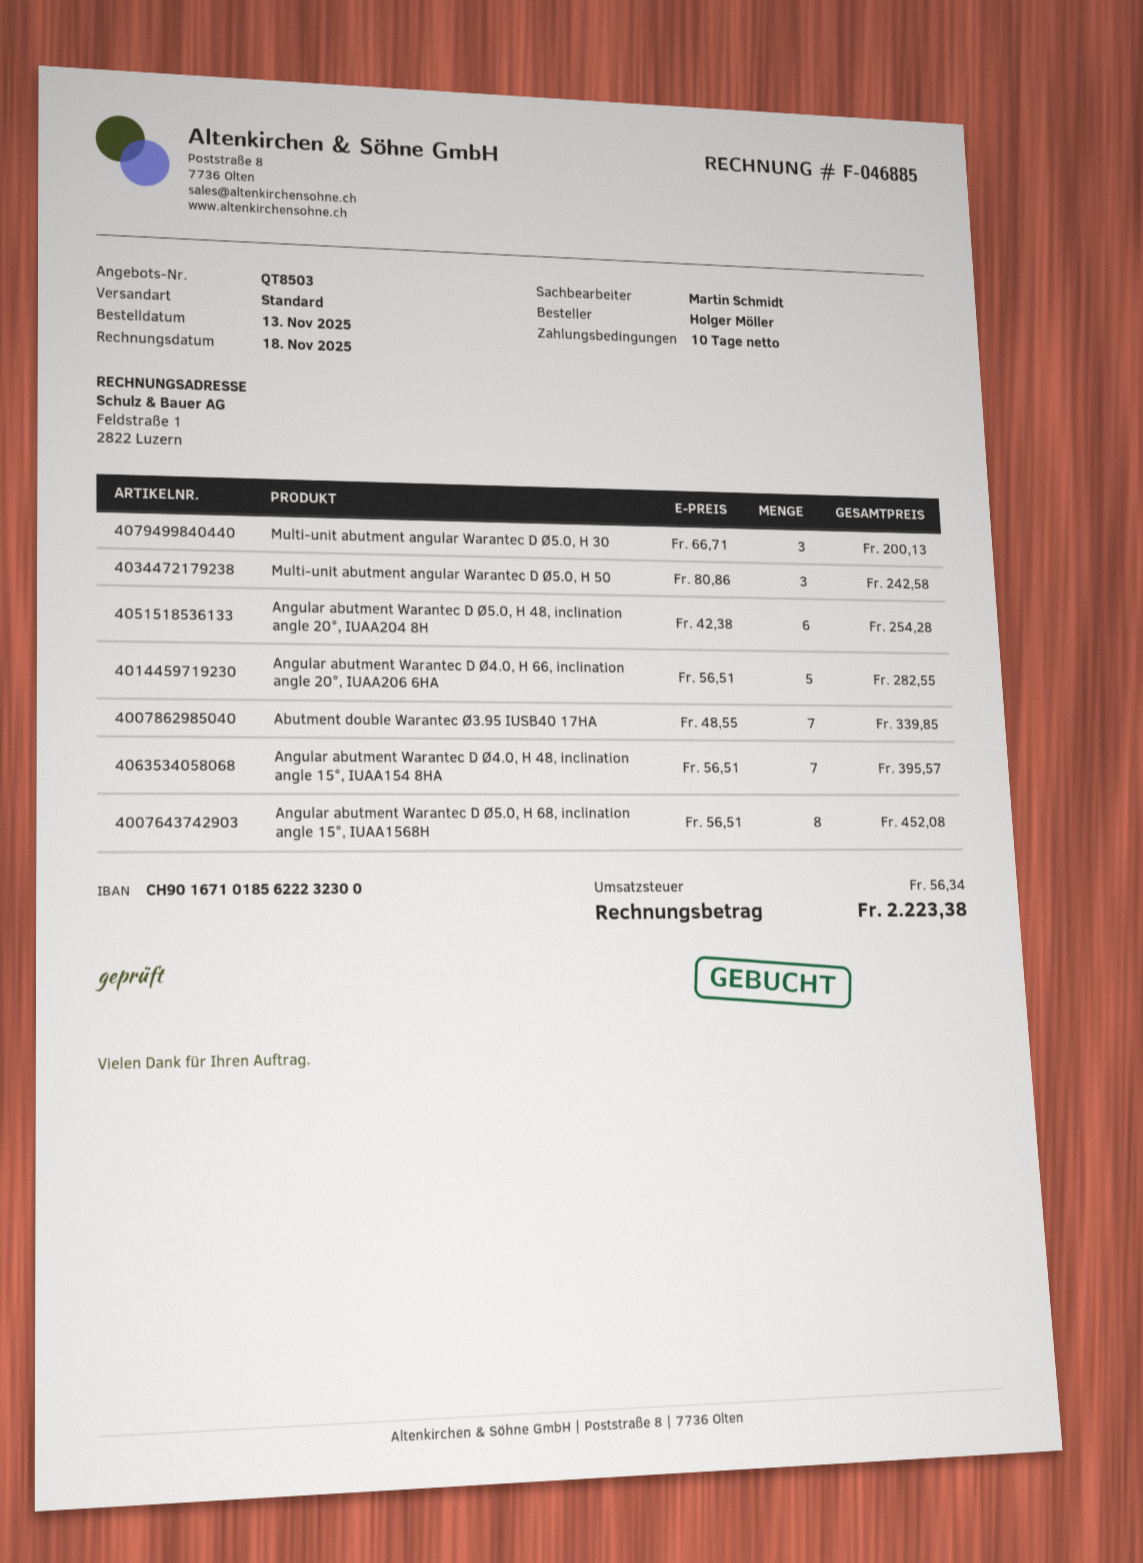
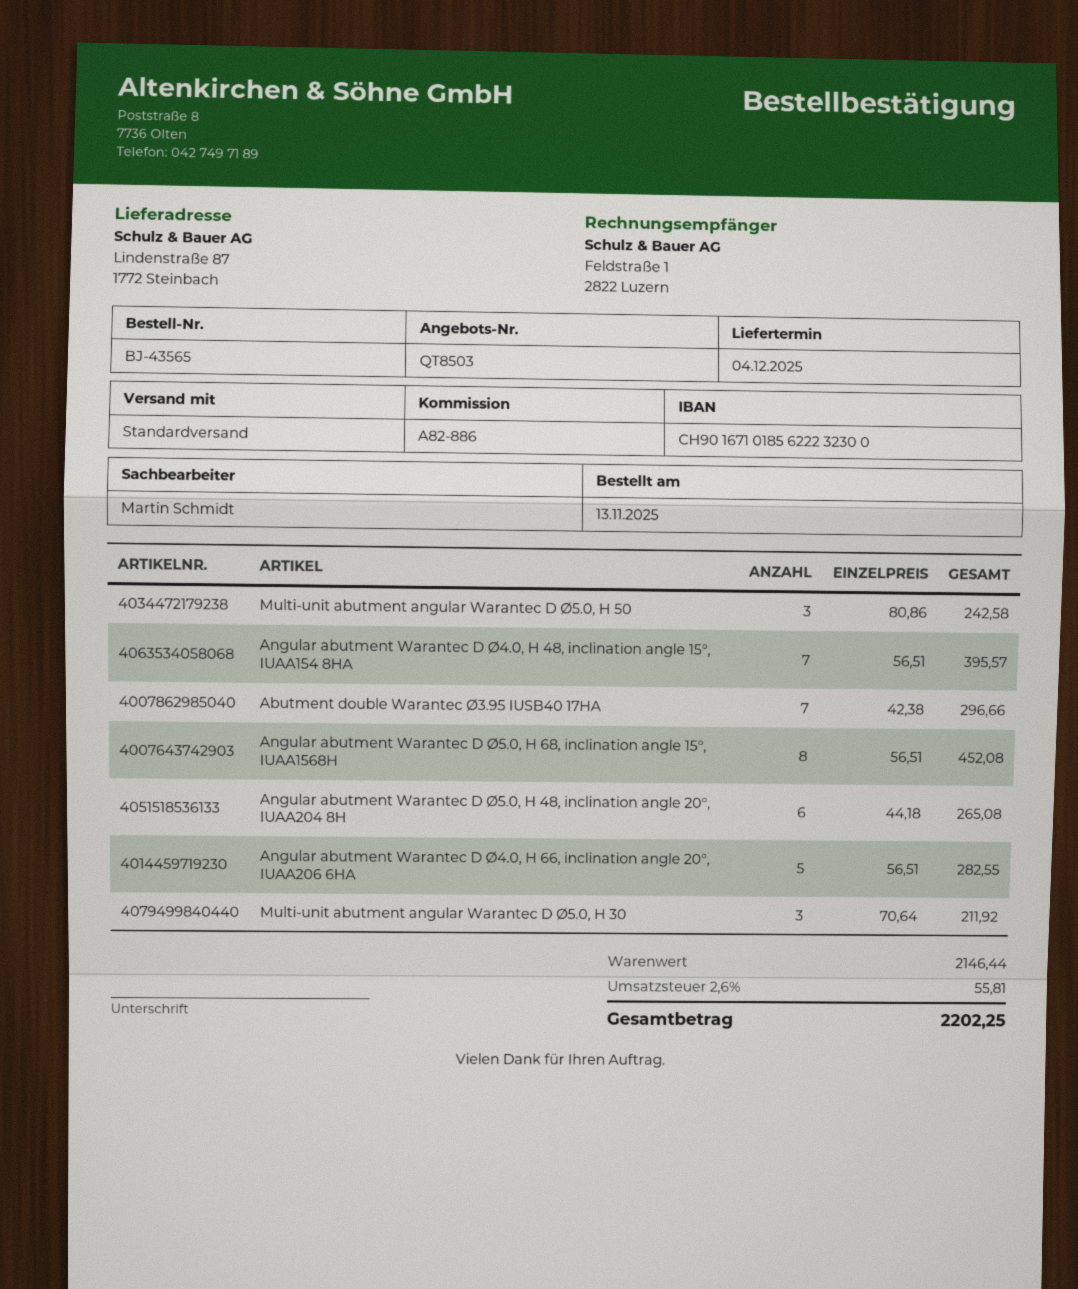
Multi-unit abutment angular Warantec D Ø5.0, H 30: 3 x 66.71 = 200.13 -> 3 x 70.64 = 211.92
Angular abutment Warantec D Ø5.0, H 48, inclination angle 20°, IUAA204 8H: 6 x 42.38 = 254.28 -> 6 x 44.18 = 265.08
Abutment double Warantec Ø3.95 IUSB40 17HA: 7 x 48.55 = 339.85 -> 7 x 42.38 = 296.66
tax: 56.34 -> 55.81
total: 2223.38 -> 2202.25

